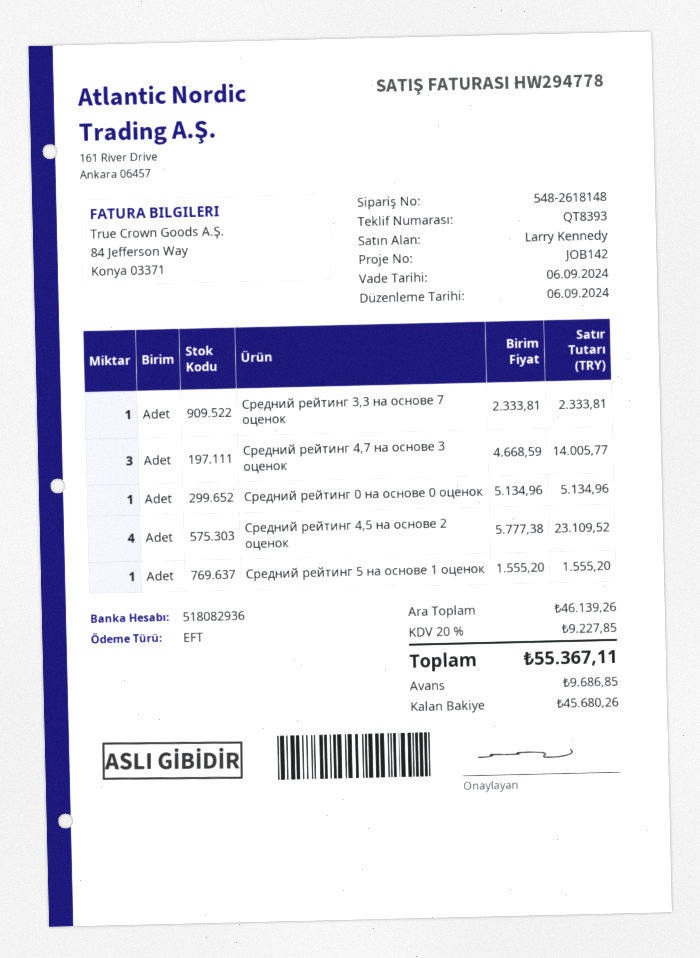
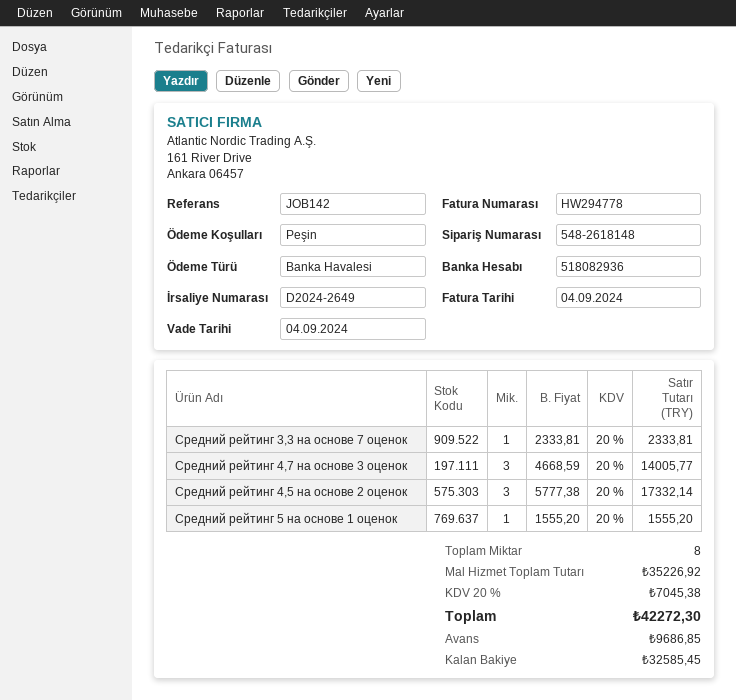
invoice date: 2024-09-06 -> 2024-09-04
due date: 2024-09-06 -> 2024-09-04
Средний рейтинг 0 на основе 0 оценок: 1 x 5134.96 = 5134.96 -> none
Средний рейтинг 4,5 на основе 2 оценок: 4 x 5777.38 = 23109.52 -> 3 x 5777.38 = 17332.14
subtotal: 46139.26 -> 35226.92
tax: 20% = 9227.85 -> 20% = 7045.38
total: 55367.11 -> 42272.30
balance: 45680.26 -> 32585.45

